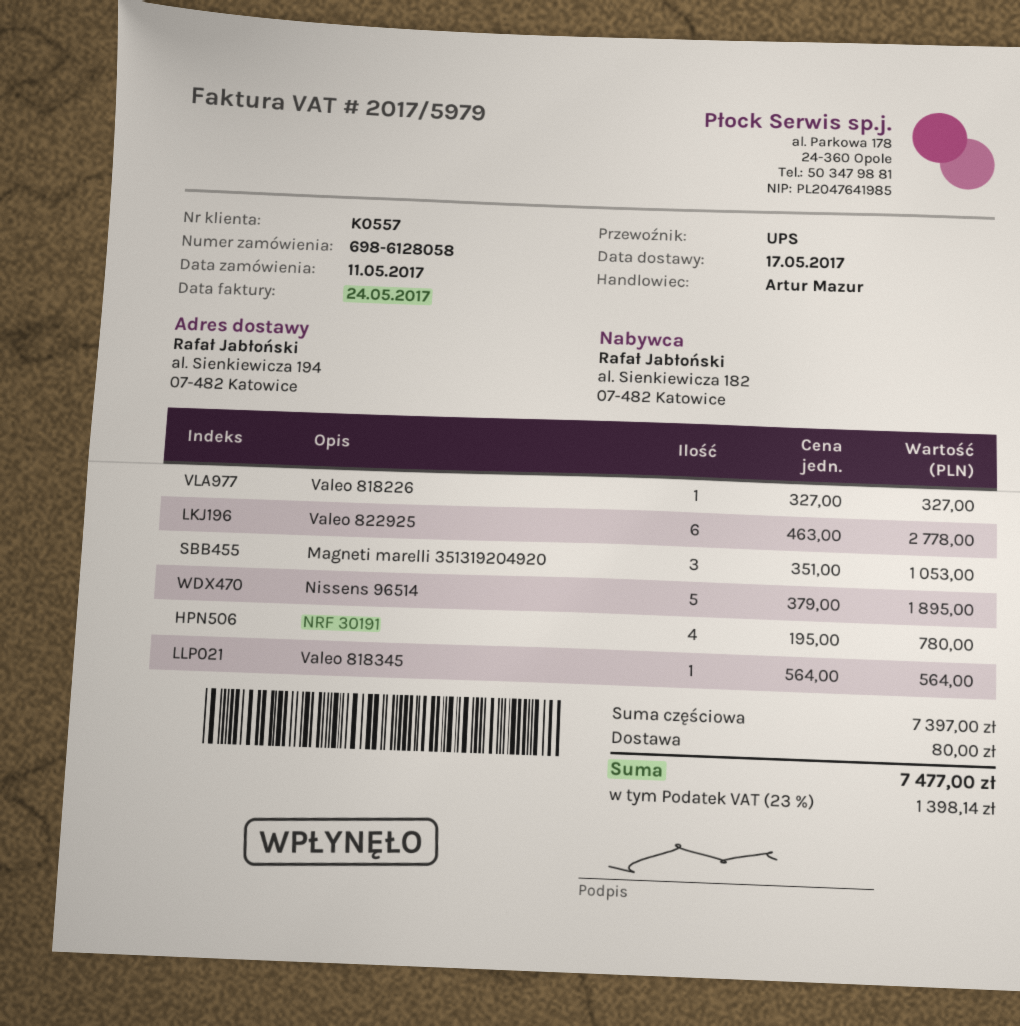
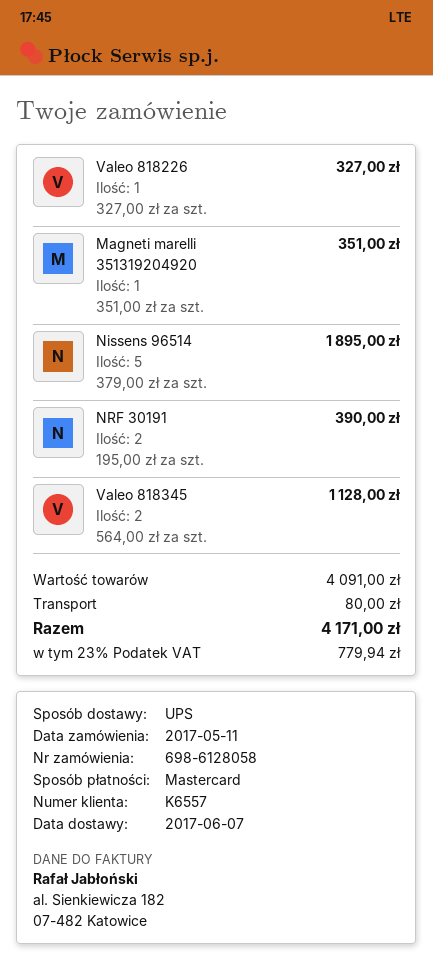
delivery date: 2017-05-17 -> 2017-06-07
customer number: K0557 -> K6557
Valeo 822925: 6 x 463.00 = 2778.00 -> none
Magneti marelli 351319204920: 3 x 351.00 = 1053.00 -> 1 x 351.00 = 351.00
NRF 30191: 4 x 195.00 = 780.00 -> 2 x 195.00 = 390.00
Valeo 818345: 1 x 564.00 = 564.00 -> 2 x 564.00 = 1128.00
subtotal: 7397.00 -> 4091.00
tax: 23% = 1398.14 -> 23% = 779.94
total: 7477.00 -> 4171.00

